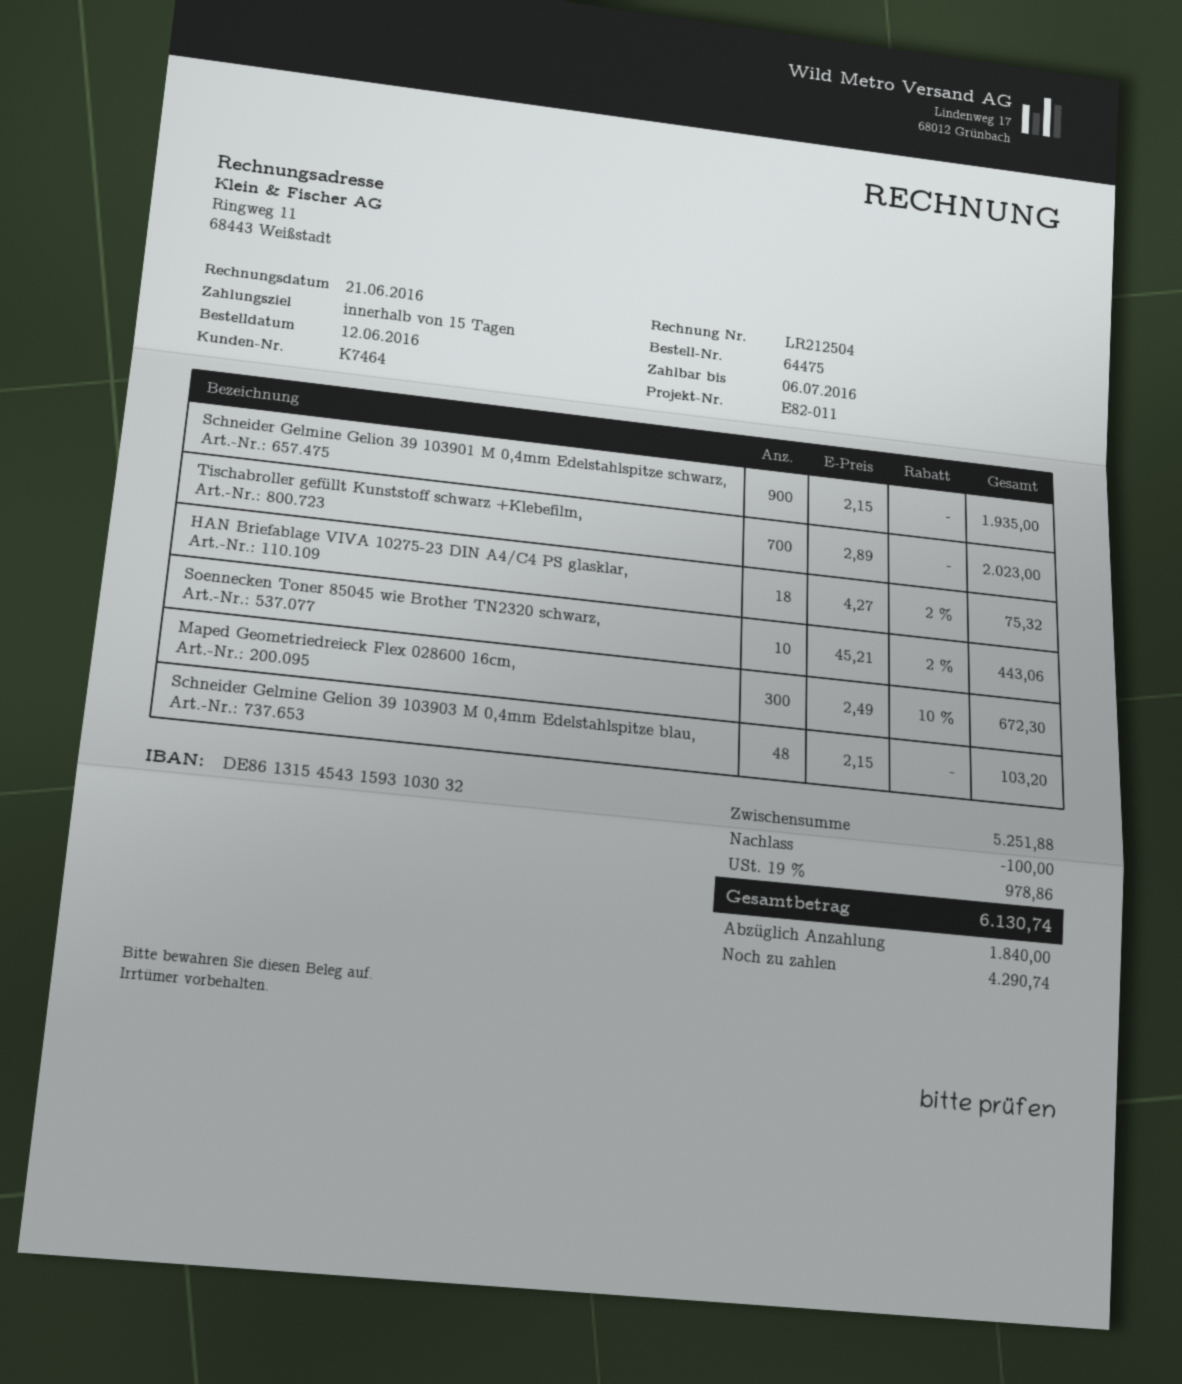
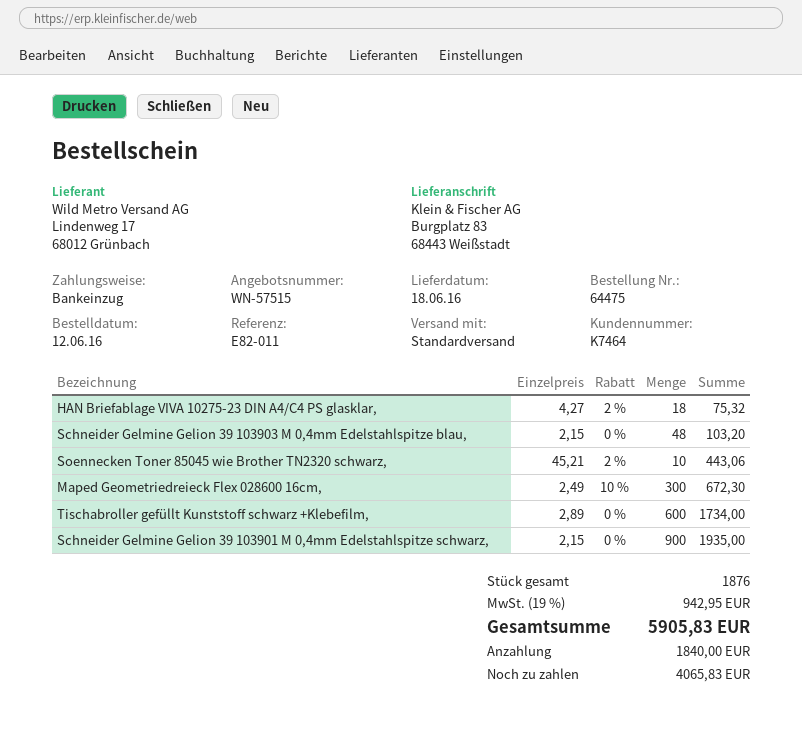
Tischabroller gefüllt Kunststoff schwarz +Klebefilm,: 700 x 2.89 = 2023.00 -> 600 x 2.89 = 1734.00
discount: 100.00 -> none
tax: 19% = 978.86 -> 19% = 942.95
total: 6130.74 -> 5905.83
balance: 4290.74 -> 4065.83

